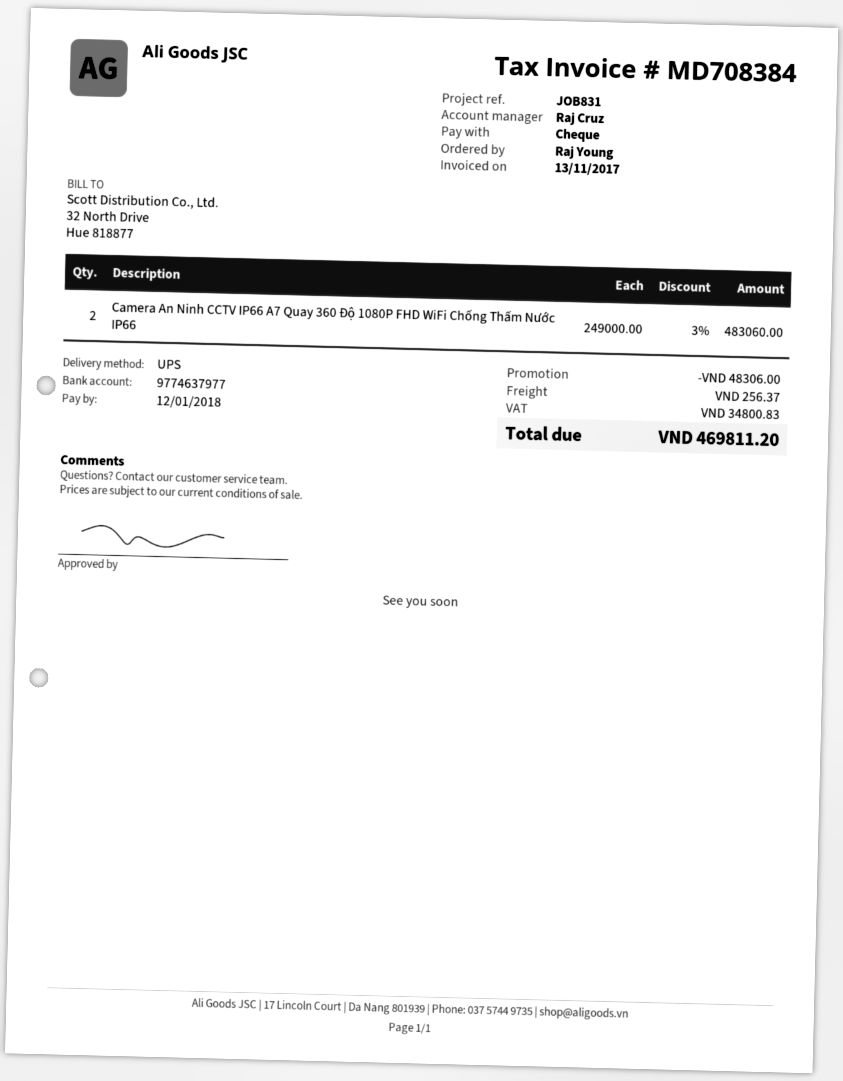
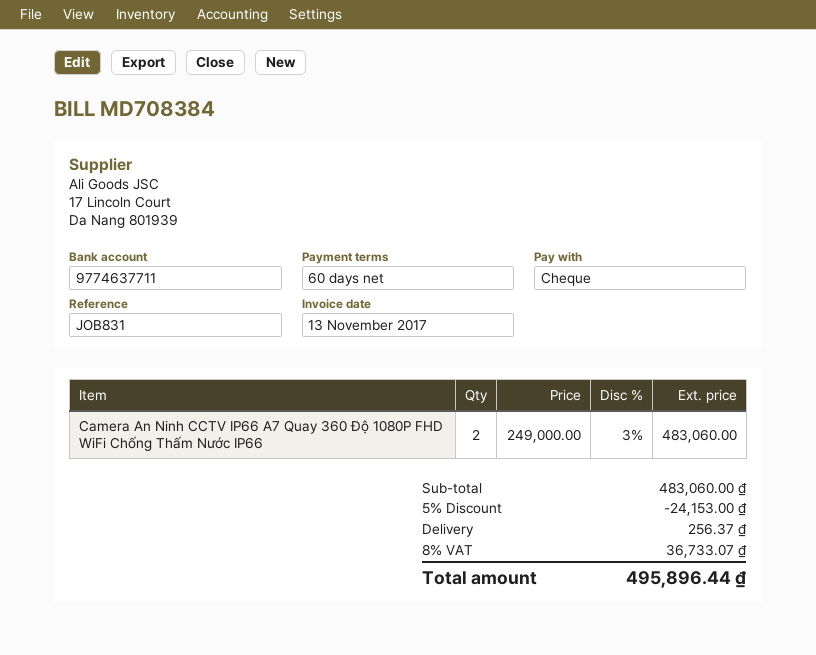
bank account: 9774637977 -> 9774637711
discount: 48306.00 -> 24153.00
tax: 34800.83 -> 36733.07
total: 469811.20 -> 495896.44

